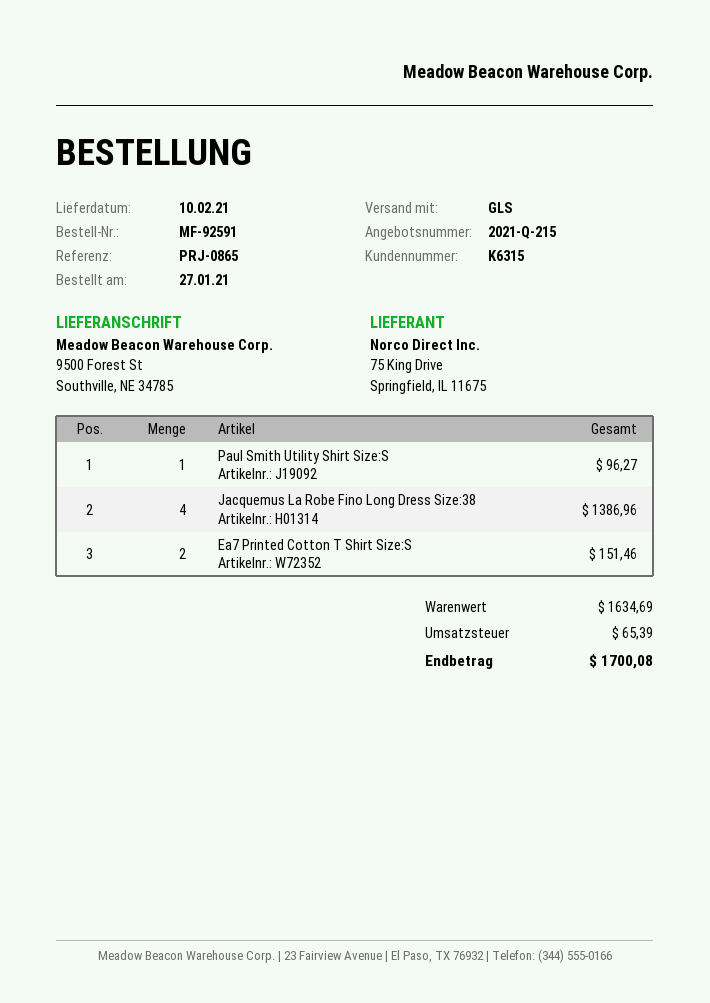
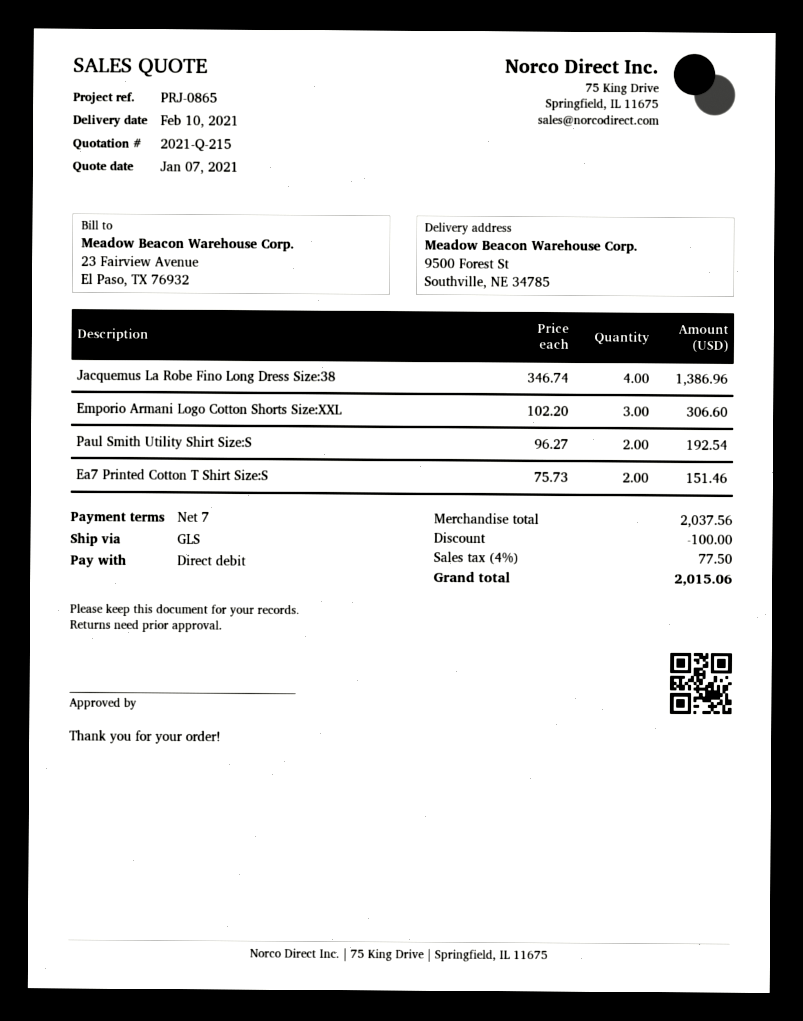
Paul Smith Utility Shirt Size:S: 1 for 96.27 -> 2 for 192.54
Emporio Armani Logo Cotton Shorts Size:XXL: none -> 3 for 306.60
subtotal: 1634.69 -> 2037.56
discount: none -> 100.00
tax: 65.39 -> 77.50
total: 1700.08 -> 2015.06

